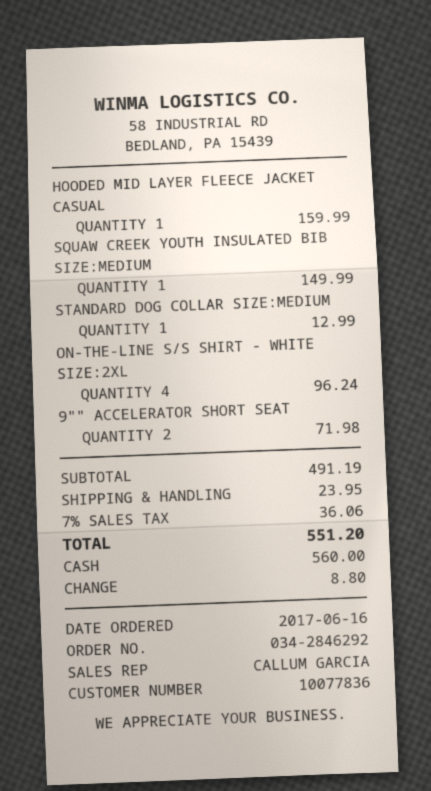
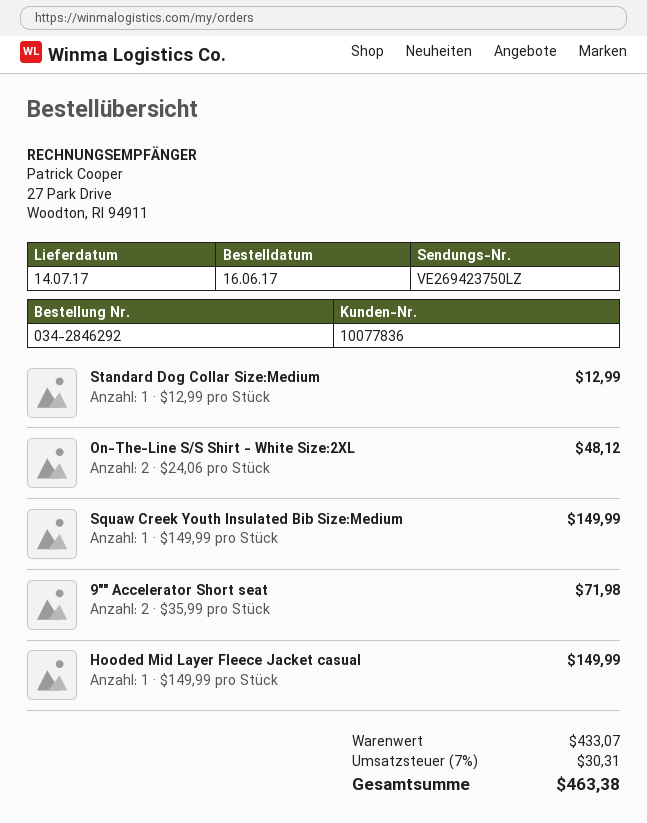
HOODED MID LAYER FLEECE JACKET CASUAL: 1 for 159.99 -> 1 for 149.99
ON-THE-LINE S/S SHIRT - WHITE SIZE:2XL: 4 for 96.24 -> 2 for 48.12
subtotal: 491.19 -> 433.07
shipping: 23.95 -> none
tax: 7% = 36.06 -> 7% = 30.31
total: 551.20 -> 463.38

